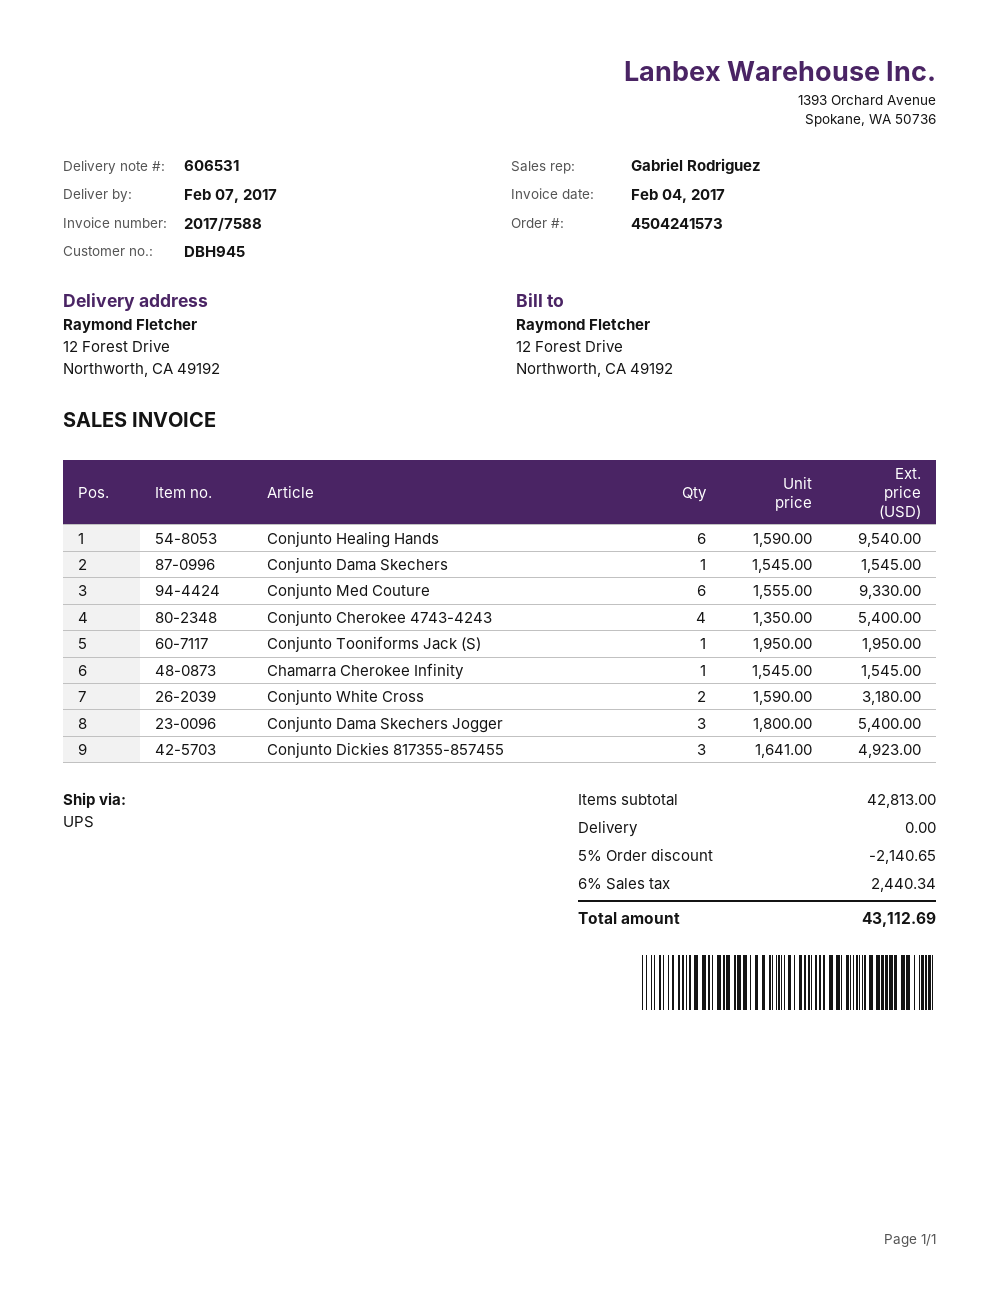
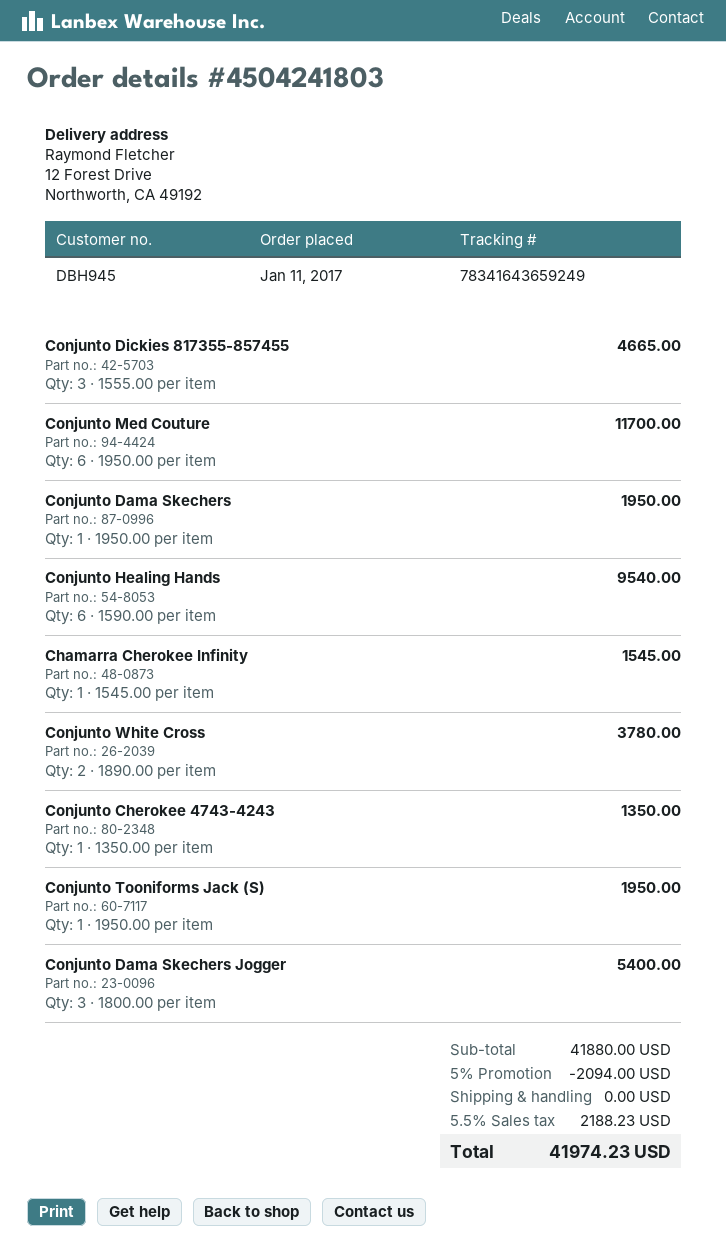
order number: 4504241573 -> 4504241803
Conjunto Dama Skechers: 1 x 1545.00 = 1545.00 -> 1 x 1950.00 = 1950.00
Conjunto Med Couture: 6 x 1555.00 = 9330.00 -> 6 x 1950.00 = 11700.00
Conjunto Cherokee 4743-4243: 4 x 1350.00 = 5400.00 -> 1 x 1350.00 = 1350.00
Conjunto White Cross: 2 x 1590.00 = 3180.00 -> 2 x 1890.00 = 3780.00
Conjunto Dickies 817355-857455: 3 x 1641.00 = 4923.00 -> 3 x 1555.00 = 4665.00
subtotal: 42813.00 -> 41880.00
discount: 5% = 2140.65 -> 5% = 2094.00
tax: 6% = 2440.34 -> 5.5% = 2188.23
total: 43112.69 -> 41974.23

